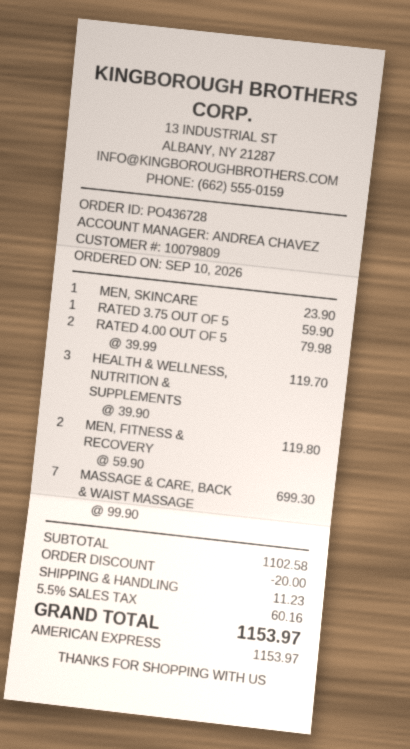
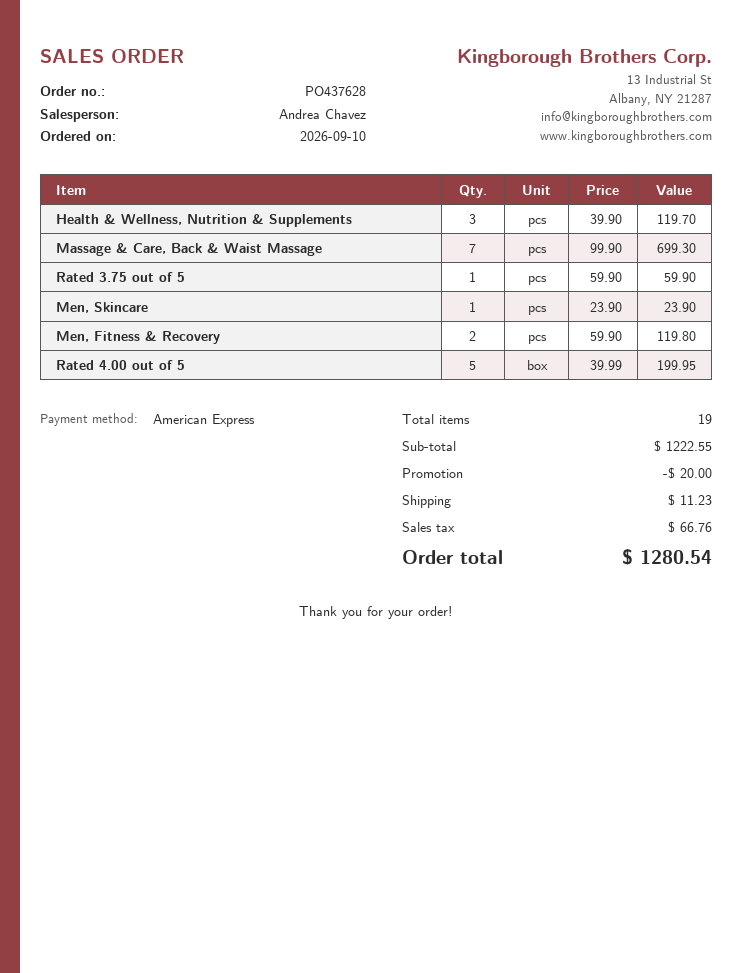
order number: PO436728 -> PO437628
RATED 4.00 OUT OF 5: 2 x 39.99 = 79.98 -> 5 x 39.99 = 199.95
subtotal: 1102.58 -> 1222.55
tax: 60.16 -> 66.76
total: 1153.97 -> 1280.54

